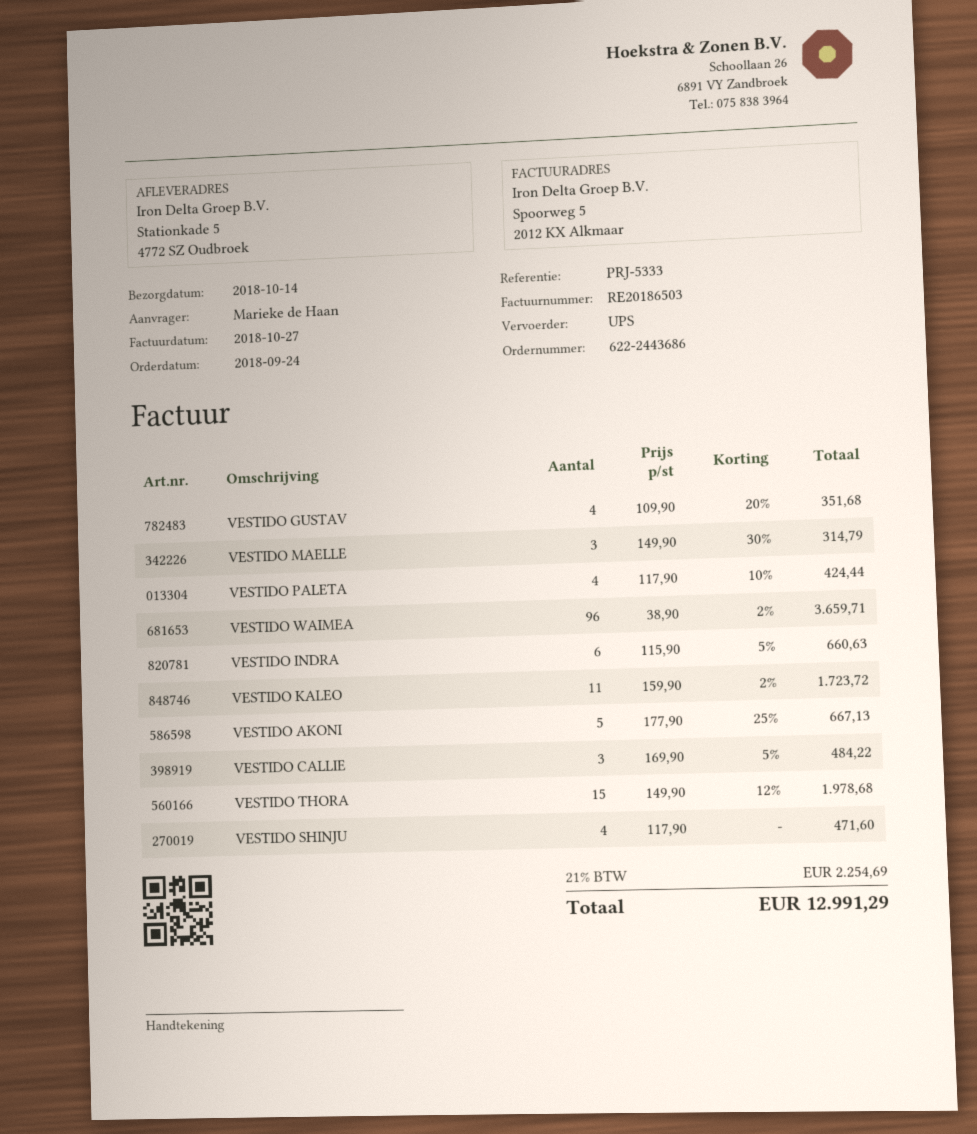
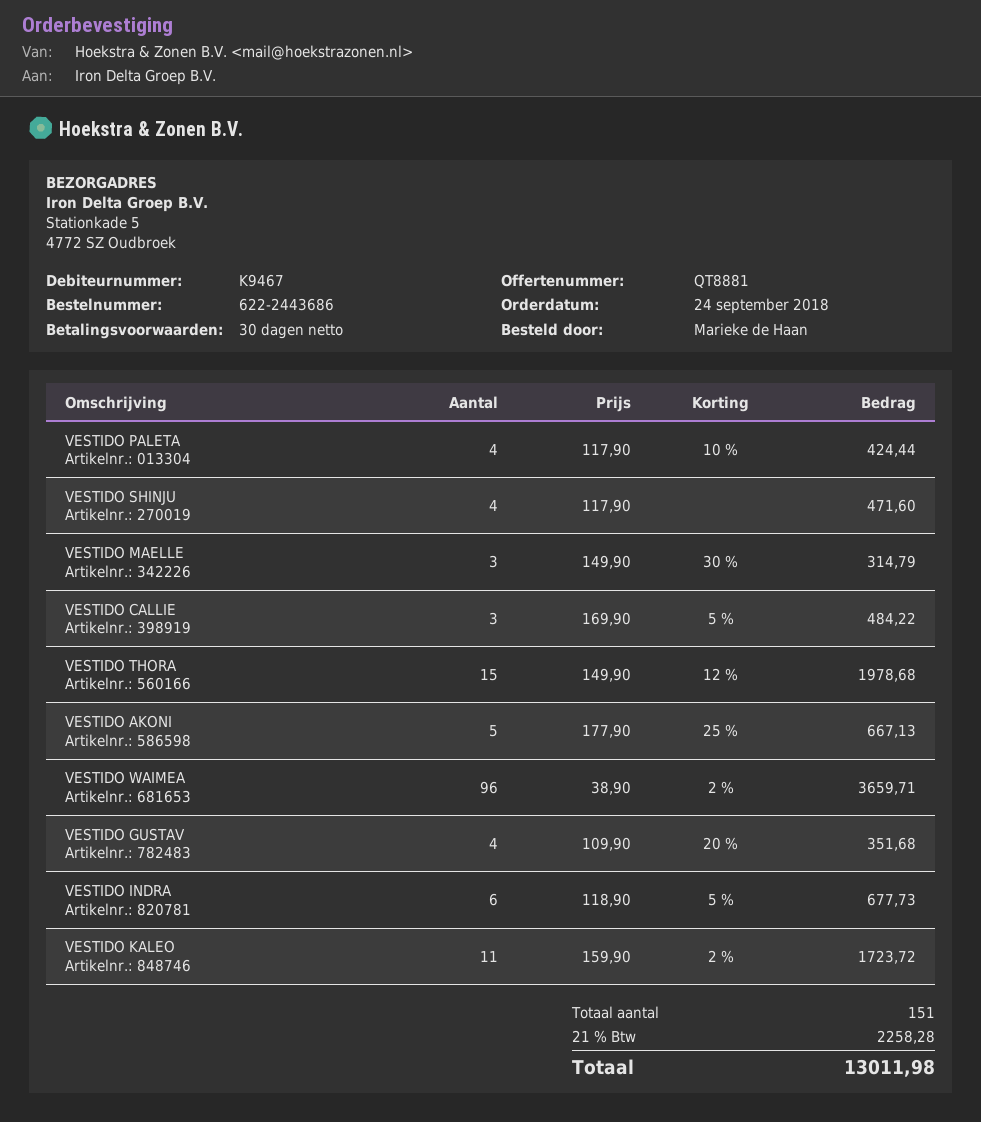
VESTIDO INDRA: 6 x 115.90 - 5% = 660.63 -> 6 x 118.90 - 5% = 677.73
tax: 21% = 2254.69 -> 21% = 2258.28
total: 12991.29 -> 13011.98

